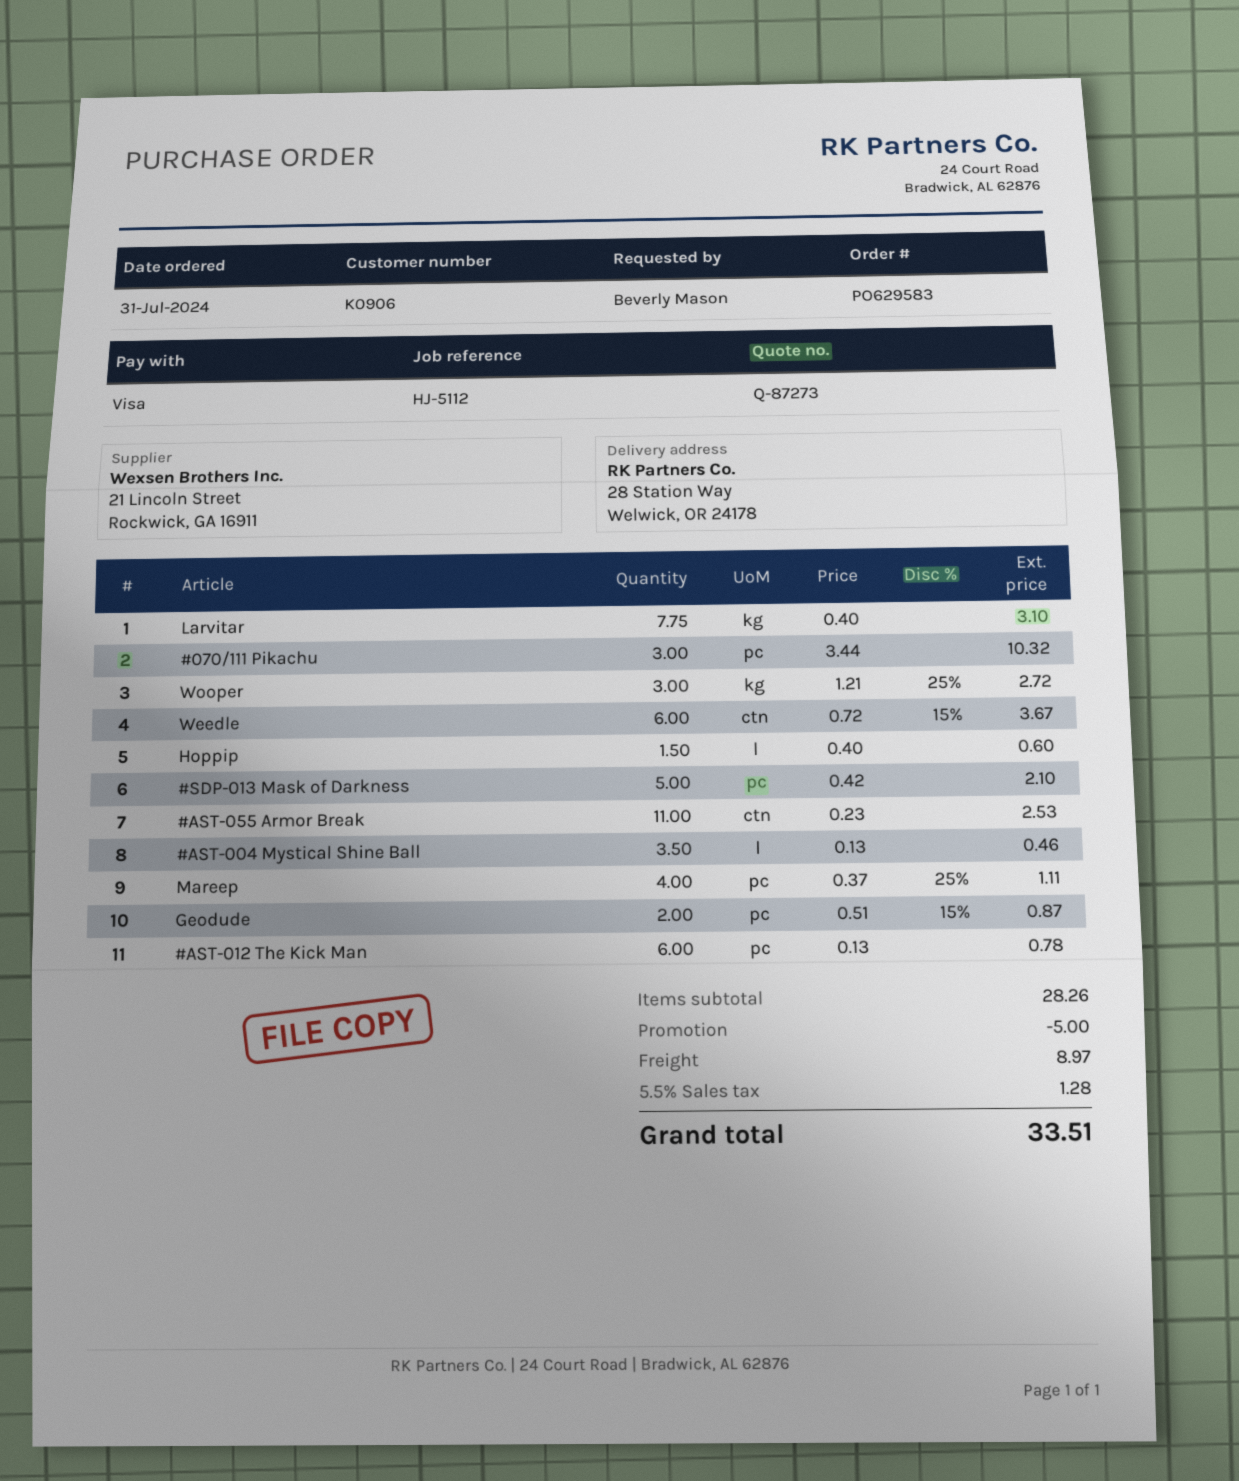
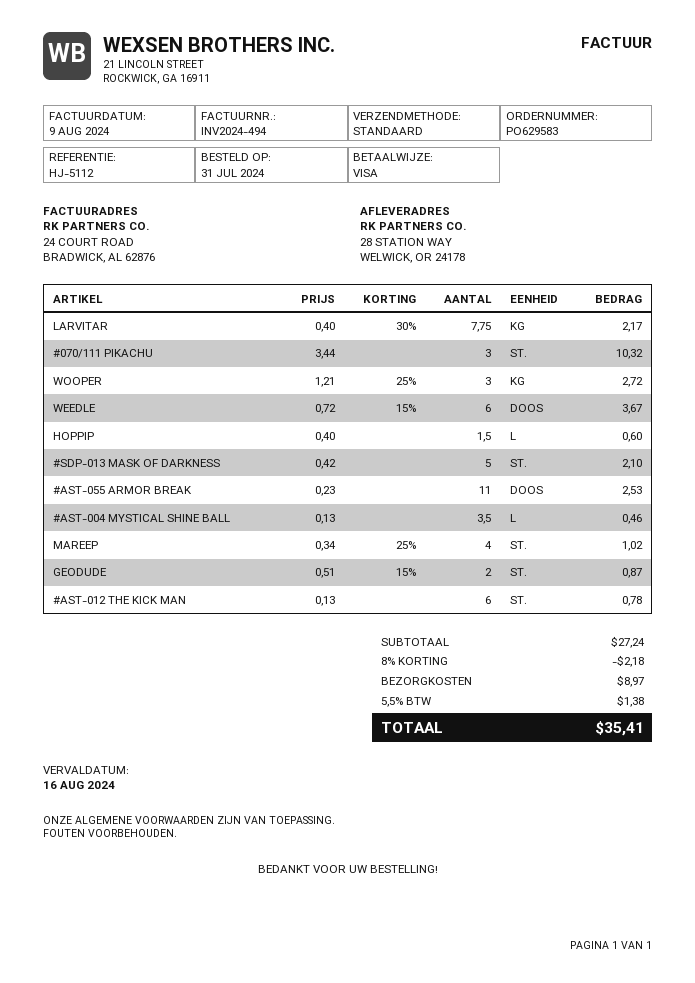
Larvitar: 7.75 x 0.40 = 3.10 -> 7.75 x 0.40 - 30% = 2.17
Mareep: 4 x 0.37 - 25% = 1.11 -> 4 x 0.34 - 25% = 1.02
subtotal: 28.26 -> 27.24
discount: 5.00 -> 2.18
tax: 5.5% = 1.28 -> 5.5% = 1.38
total: 33.51 -> 35.41

